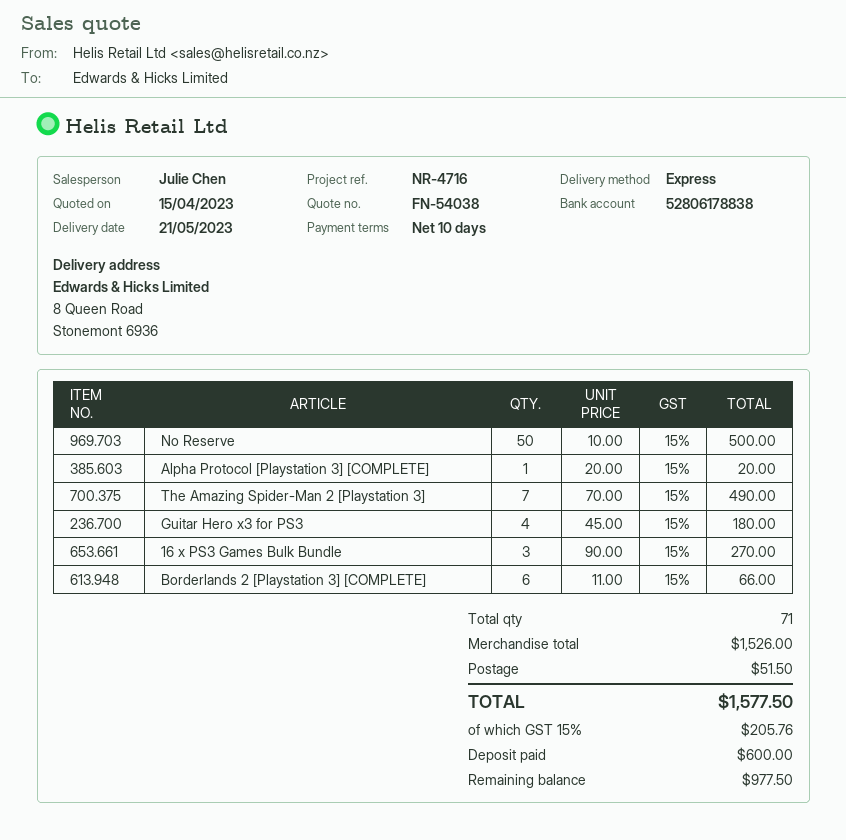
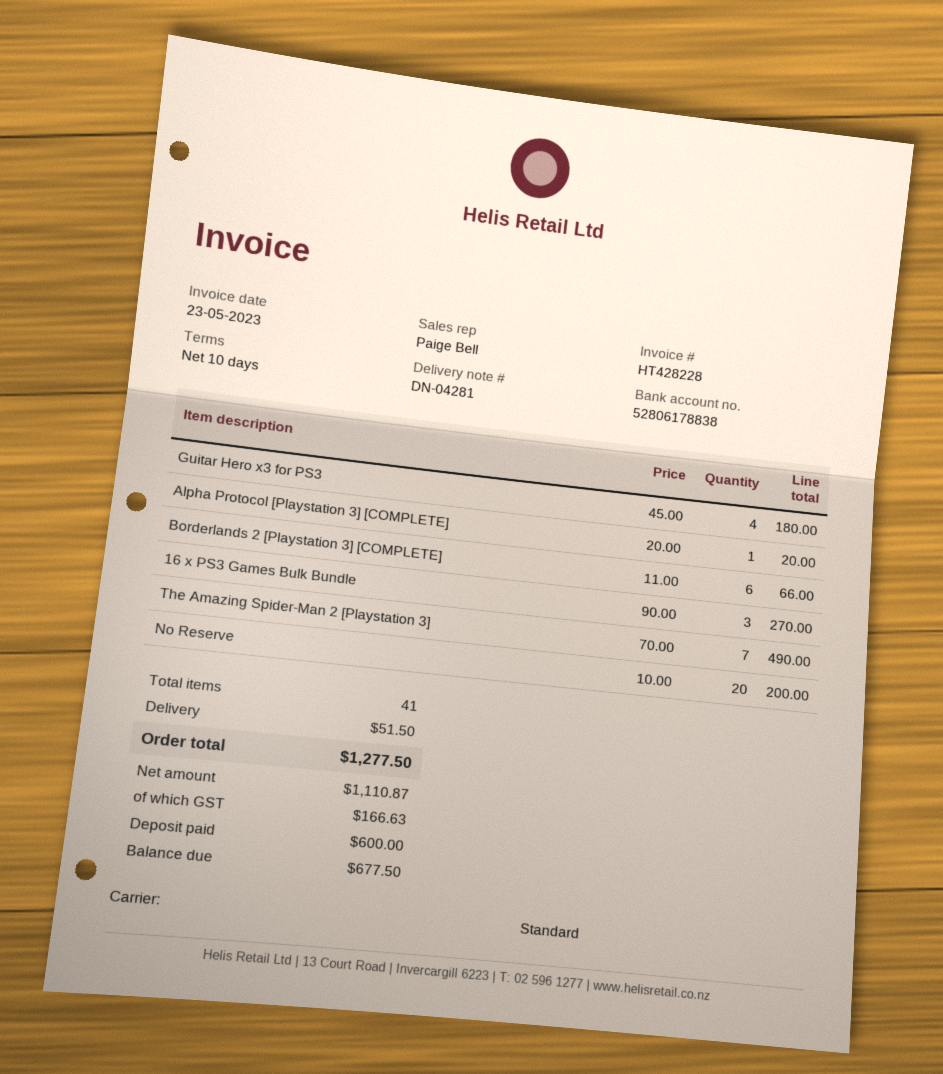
sales rep: Julie Chen -> Paige Bell
shipping method: express -> standard
No Reserve: 50 x 10.00 = 500.00 -> 20 x 10.00 = 200.00
total quantity: 71 -> 41
tax: 205.76 -> 166.63
total: 1577.50 -> 1277.50
balance: 977.50 -> 677.50

